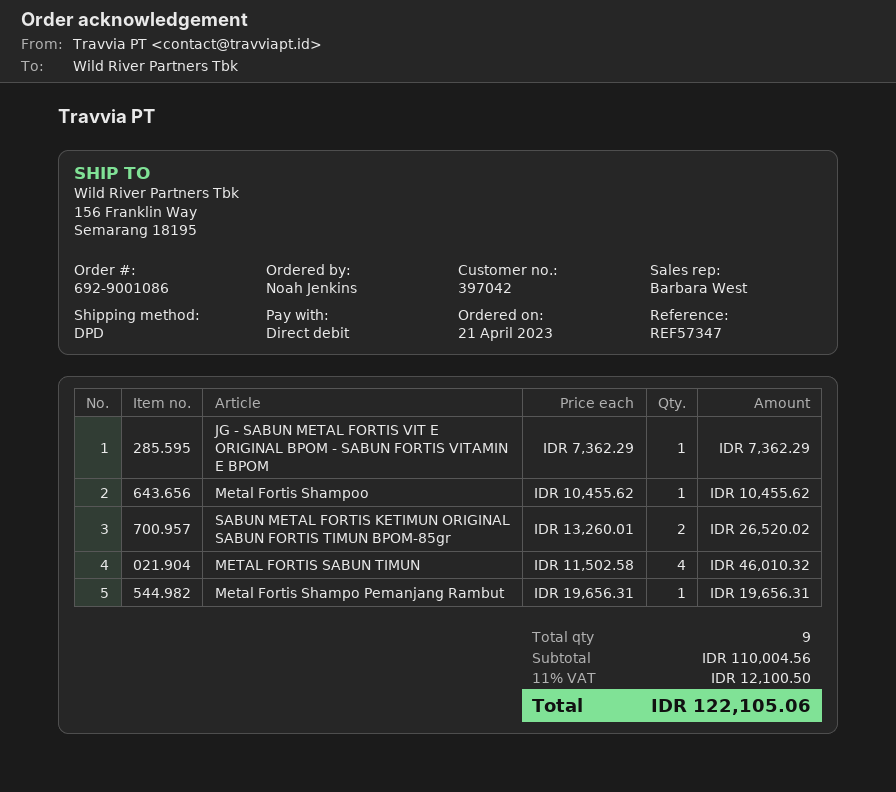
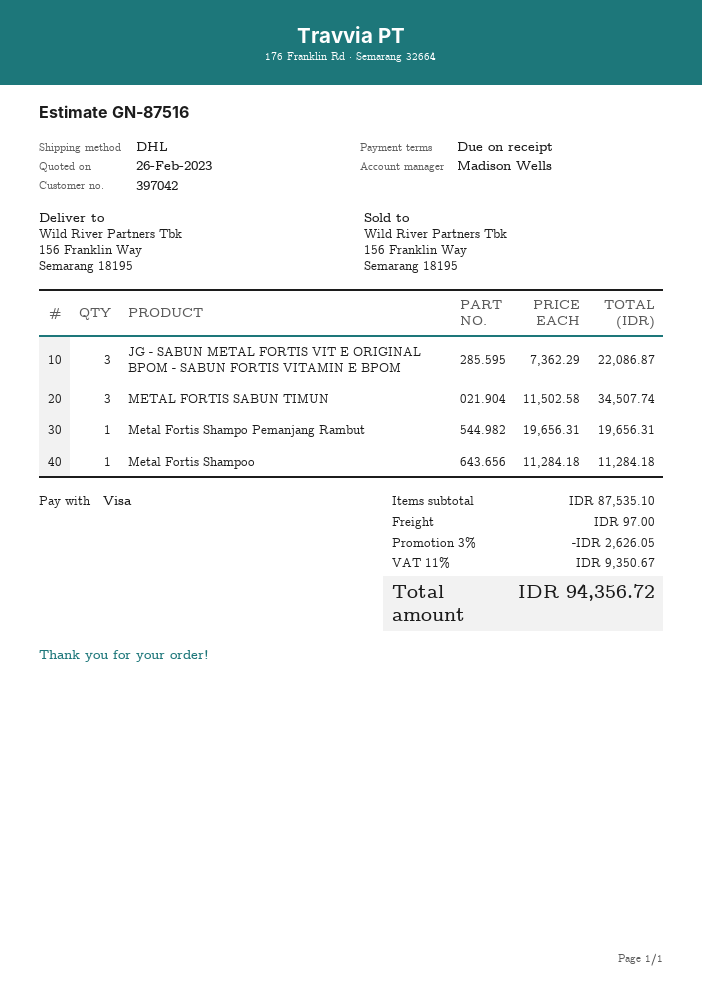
sales rep: Barbara West -> Madison Wells
payment method: direct debit -> Visa
shipping method: DPD -> DHL
JG - SABUN METAL FORTIS VIT E ORIGINAL BPOM - SABUN FORTIS VITAMIN E BPOM: 1 x 7362.29 = 7362.29 -> 3 x 7362.29 = 22086.87
Metal Fortis Shampoo: 1 x 10455.62 = 10455.62 -> 1 x 11284.18 = 11284.18
SABUN METAL FORTIS KETIMUN ORIGINAL SABUN FORTIS TIMUN BPOM-85gr: 2 x 13260.01 = 26520.02 -> none
METAL FORTIS SABUN TIMUN: 4 x 11502.58 = 46010.32 -> 3 x 11502.58 = 34507.74
subtotal: 110004.56 -> 87535.10
discount: none -> 3% = 2626.05
shipping: none -> 97.00
tax: 11% = 12100.50 -> 11% = 9350.67
total: 122105.06 -> 94356.72

